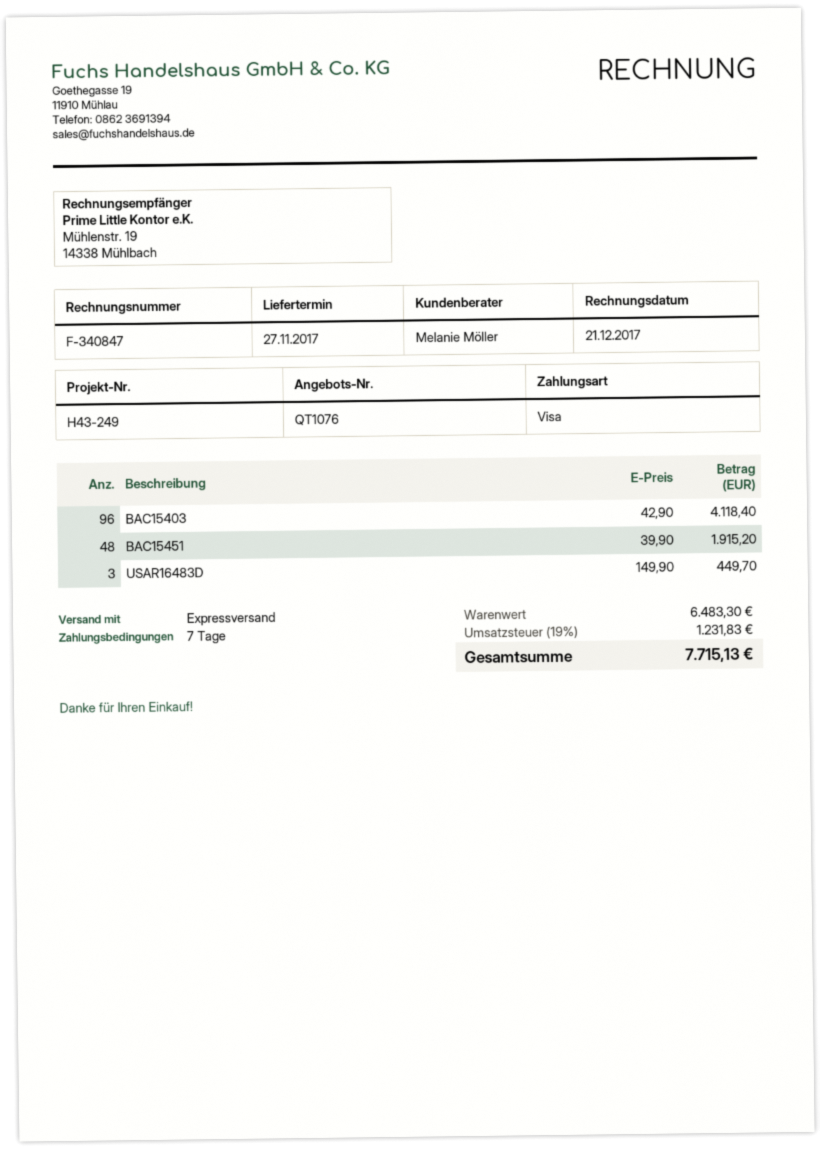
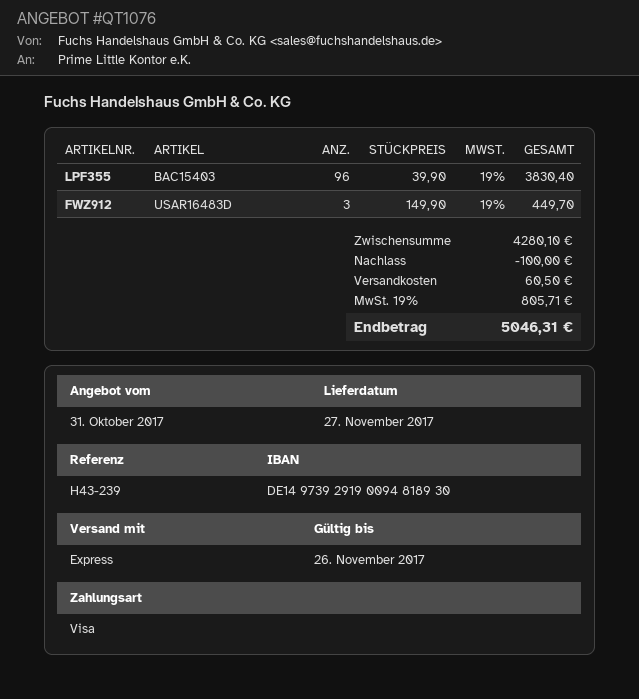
reference: H43-249 -> H43-239
BAC15403: 96 x 42.90 = 4118.40 -> 96 x 39.90 = 3830.40
BAC15451: 48 x 39.90 = 1915.20 -> none
subtotal: 6483.30 -> 4280.10
discount: none -> 100.00
shipping: none -> 60.50
tax: 19% = 1231.83 -> 19% = 805.71
total: 7715.13 -> 5046.31

